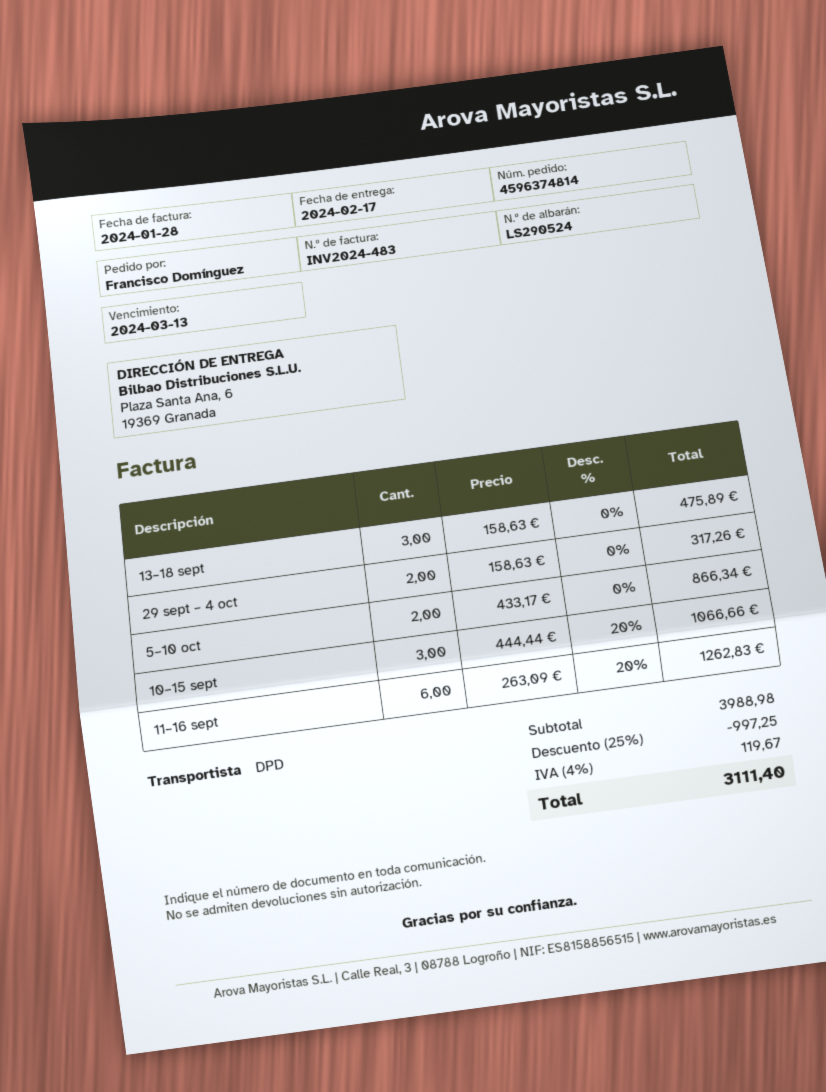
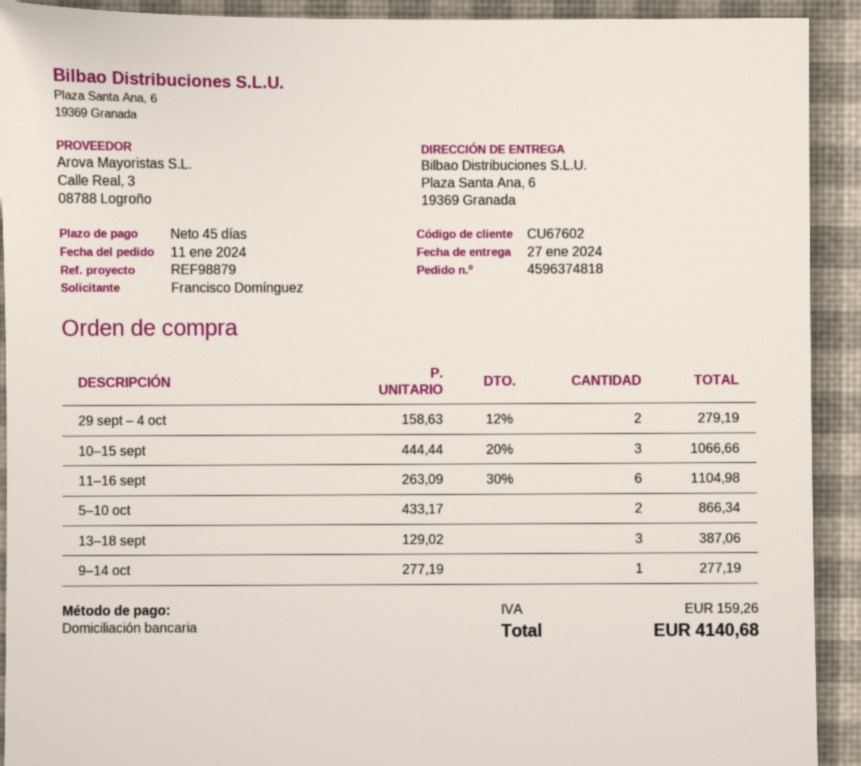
order number: 4596374814 -> 4596374818
delivery date: 2024-02-17 -> 2024-01-27
13–18 sept: 3 x 158.63 = 475.89 -> 3 x 129.02 = 387.06
29 sept – 4 oct: 2 x 158.63 = 317.26 -> 2 x 158.63 - 12% = 279.19
11–16 sept: 6 x 263.09 - 20% = 1262.83 -> 6 x 263.09 - 30% = 1104.98
9–14 oct: none -> 1 x 277.19 = 277.19
discount: 25% = 997.25 -> none
tax: 119.67 -> 159.26
total: 3111.40 -> 4140.68

